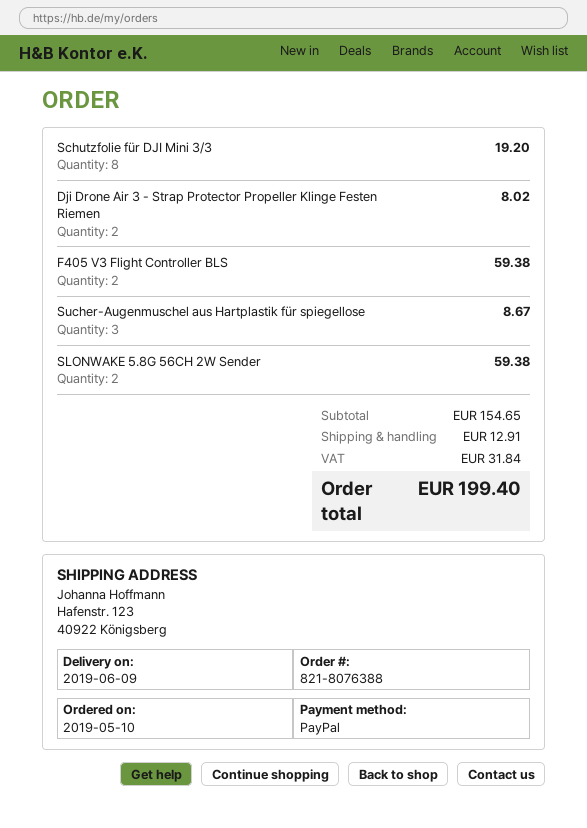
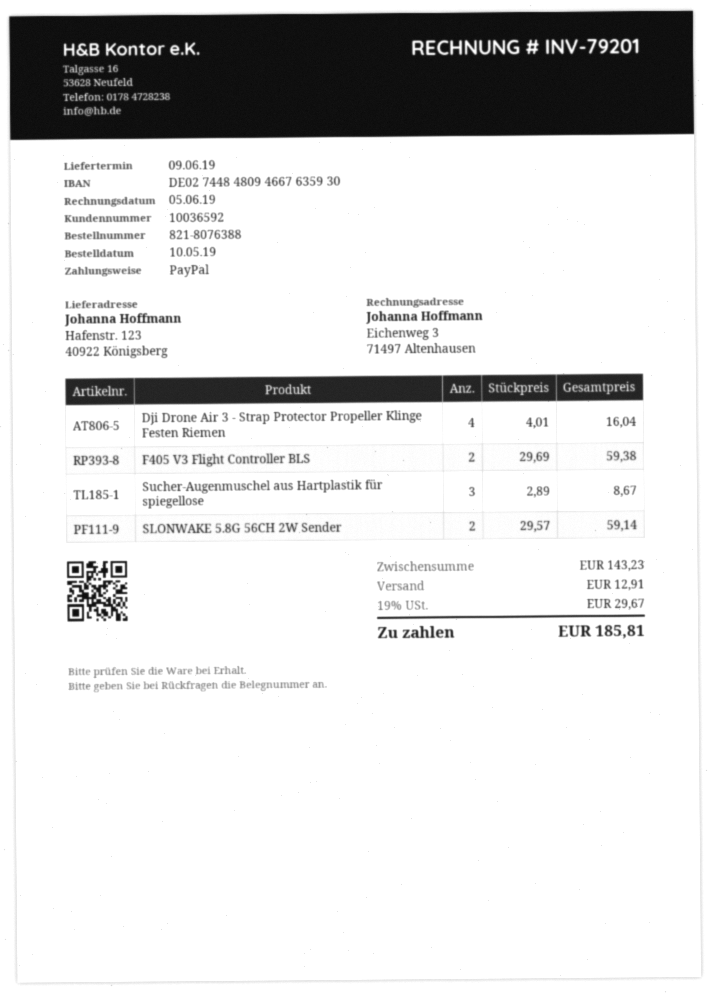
Schutzfolie für DJI Mini 3/3: 8 for 19.20 -> none
Dji Drone Air 3 - Strap Protector Propeller Klinge Festen Riemen: 2 for 8.02 -> 4 for 16.04
SLONWAKE 5.8G 56CH 2W Sender: 2 for 59.38 -> 2 for 59.14
subtotal: 154.65 -> 143.23
tax: 31.84 -> 29.67
total: 199.40 -> 185.81

